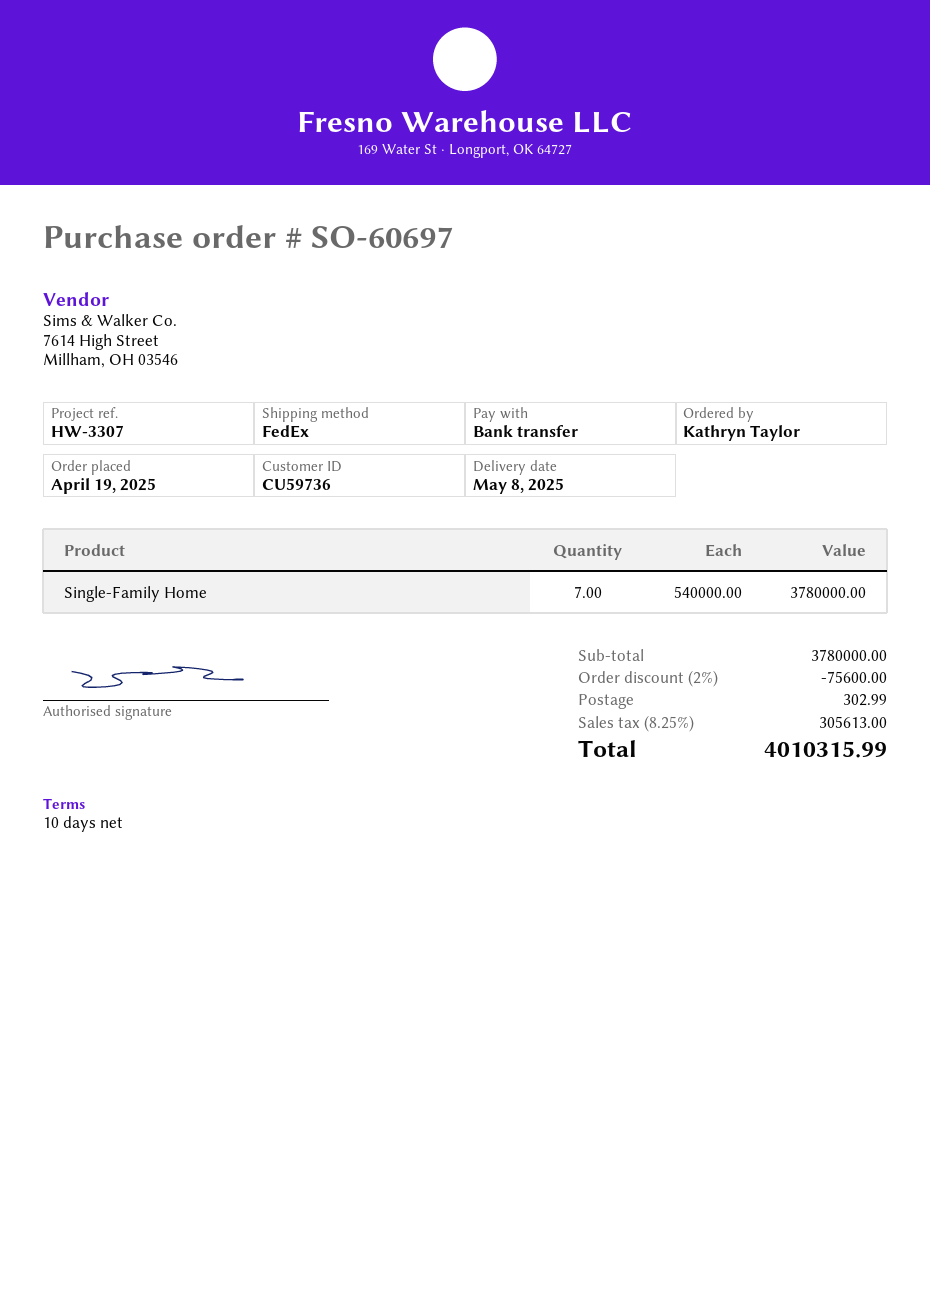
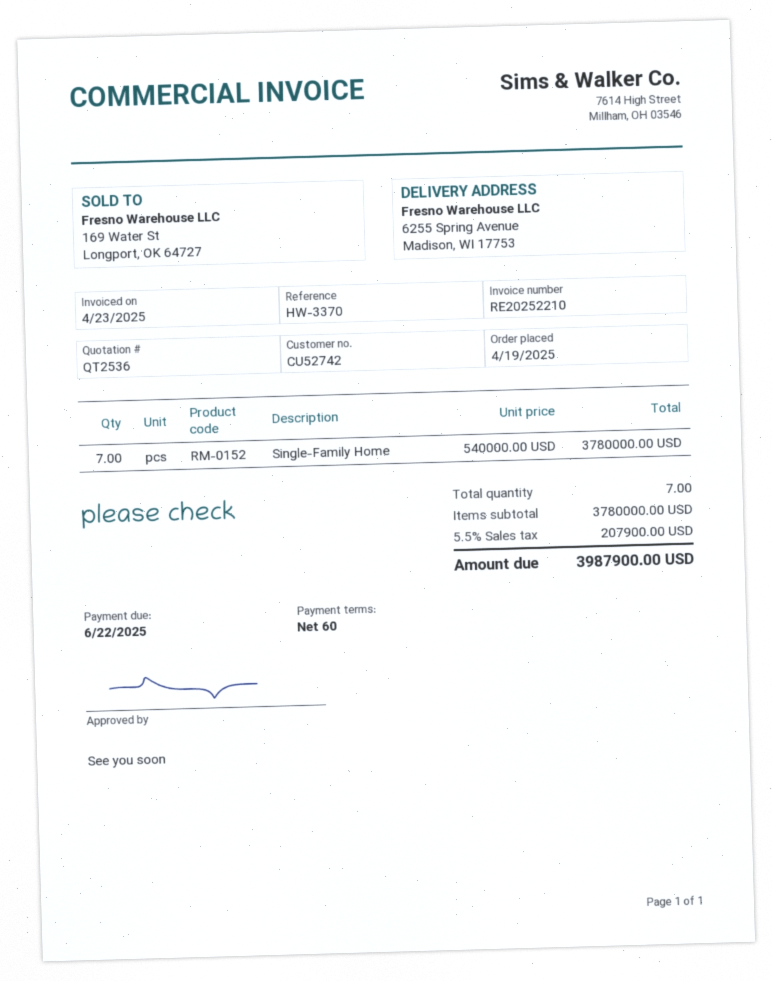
payment terms: 10 days -> 60 days
customer number: CU59736 -> CU52742
reference: HW-3307 -> HW-3370
discount: 2% = 75600.00 -> none
shipping: 302.99 -> none
tax: 8.25% = 305613.00 -> 5.5% = 207900.00
total: 4010315.99 -> 3987900.00

